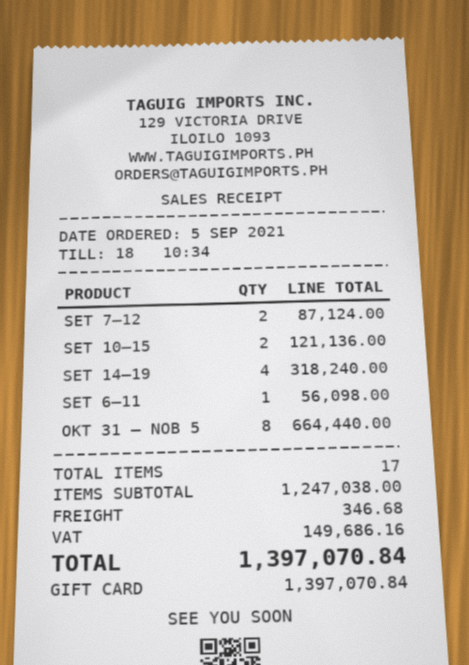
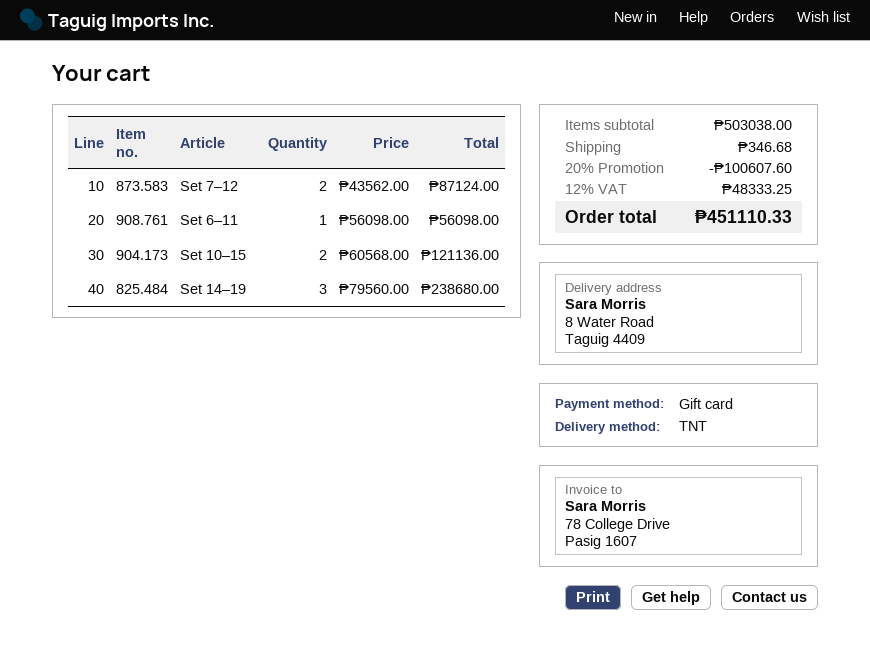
SET 14–19: 4 for 318240.00 -> 3 for 238680.00
OKT 31 – NOB 5: 8 for 664440.00 -> none
subtotal: 1247038.00 -> 503038.00
discount: none -> 20% = 100607.60
tax: 149686.16 -> 48333.25
total: 1397070.84 -> 451110.33

